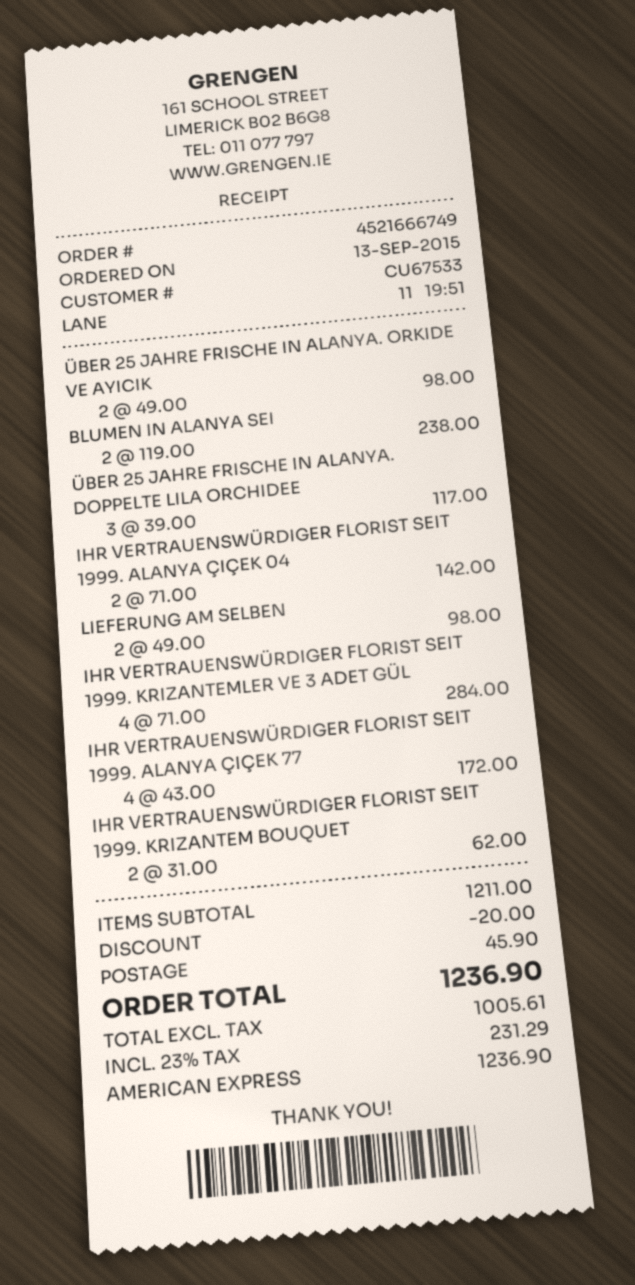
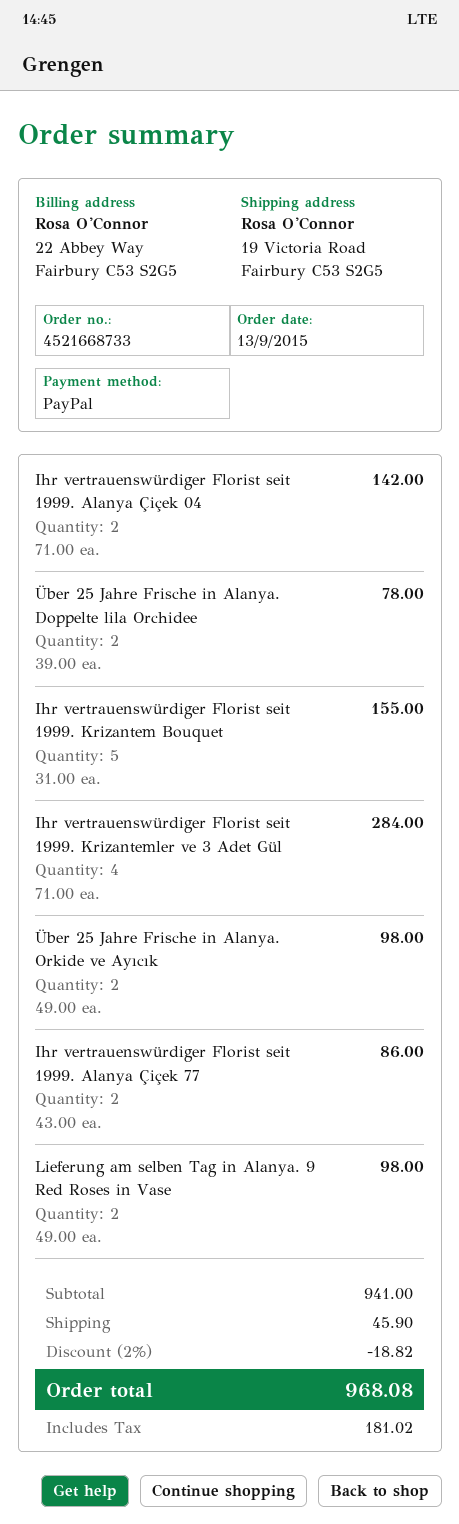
order number: 4521666749 -> 4521668733
payment method: American Express -> PayPal
BLUMEN IN ALANYA SEI: 2 x 119.00 = 238.00 -> none
ÜBER 25 JAHRE FRISCHE IN ALANYA. DOPPELTE LILA ORCHIDEE: 3 x 39.00 = 117.00 -> 2 x 39.00 = 78.00
IHR VERTRAUENSWÜRDIGER FLORIST SEIT 1999. ALANYA ÇIÇEK 77: 4 x 43.00 = 172.00 -> 2 x 43.00 = 86.00
IHR VERTRAUENSWÜRDIGER FLORIST SEIT 1999. KRIZANTEM BOUQUET: 2 x 31.00 = 62.00 -> 5 x 31.00 = 155.00
subtotal: 1211.00 -> 941.00
discount: 20.00 -> 18.82
tax: 231.29 -> 181.02
total: 1236.90 -> 968.08

